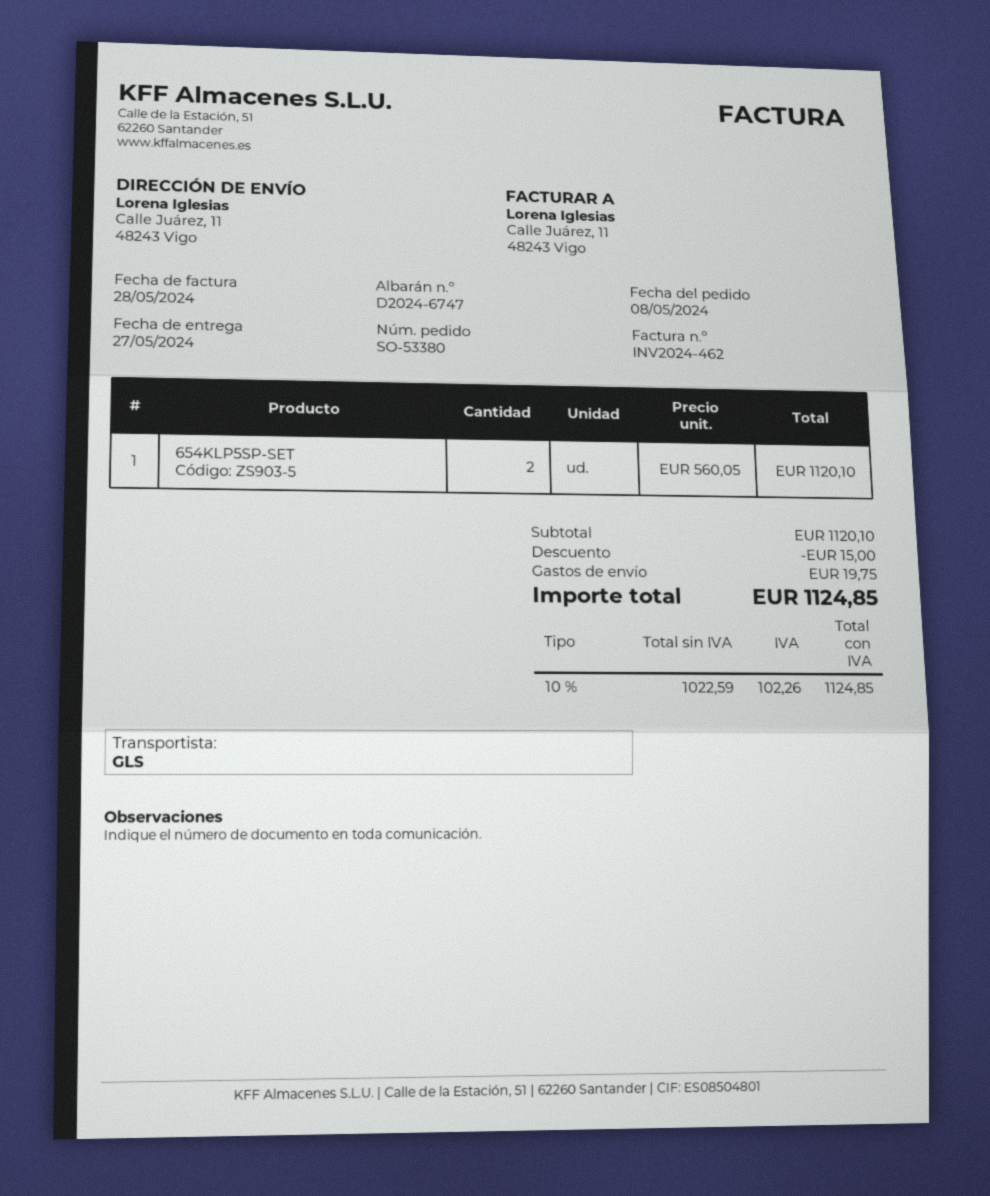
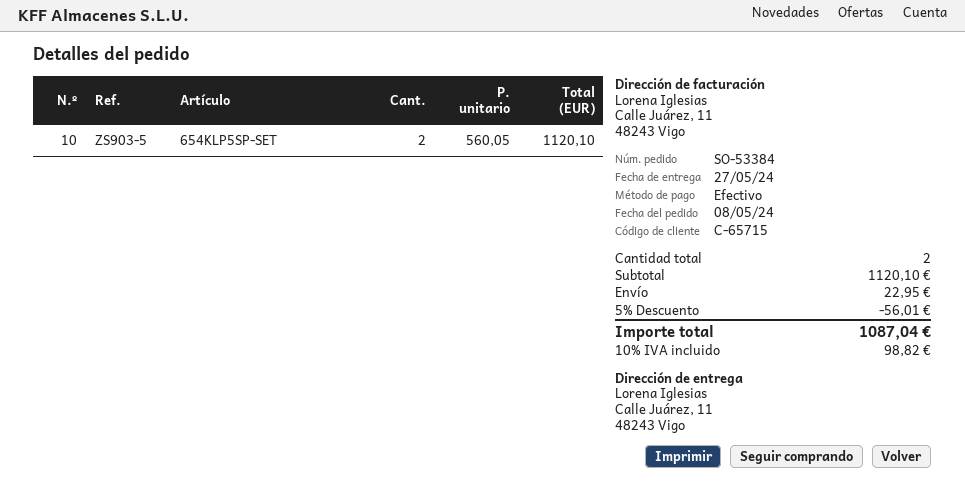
order number: SO-53380 -> SO-53384
discount: 15.00 -> 56.01
shipping: 19.75 -> 22.95
tax: 10% = 102.26 -> 10% = 98.82
total: 1124.85 -> 1087.04

